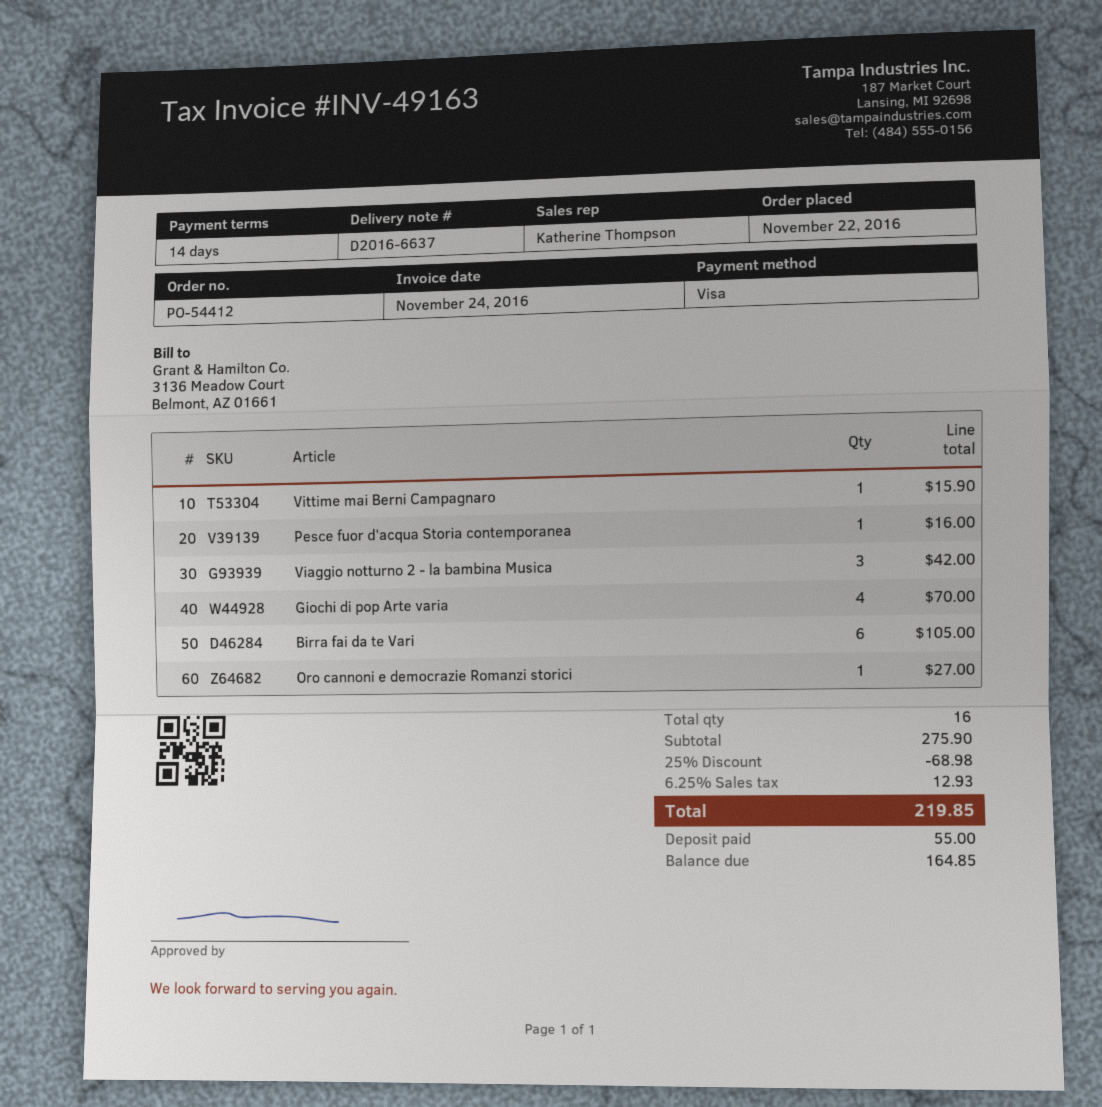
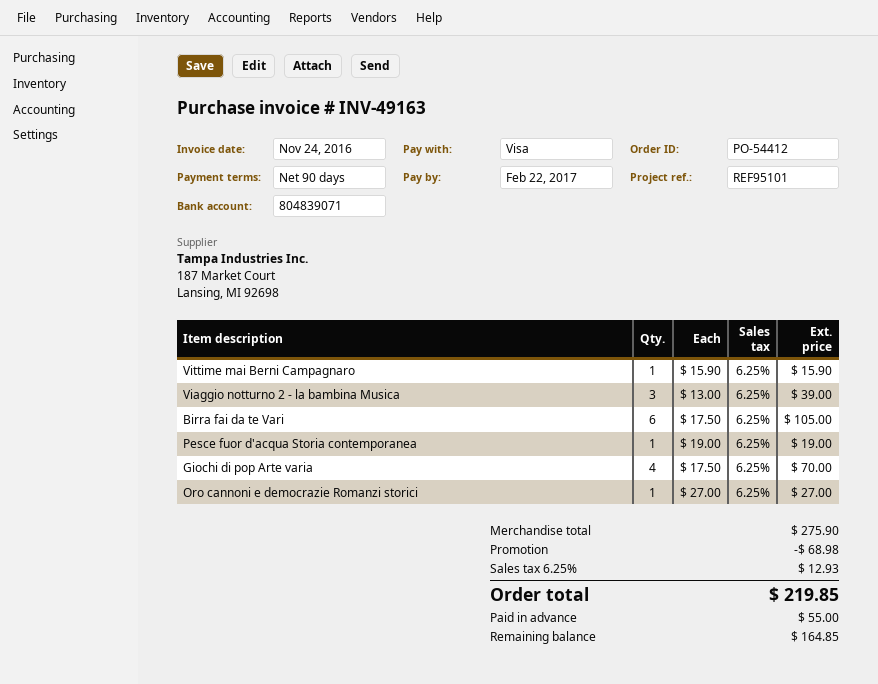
payment terms: 14 days -> 90 days
Pesce fuor d'acqua Storia contemporanea: 1 for 16.00 -> 1 for 19.00
Viaggio notturno 2 - la bambina Musica: 3 for 42.00 -> 3 for 39.00

